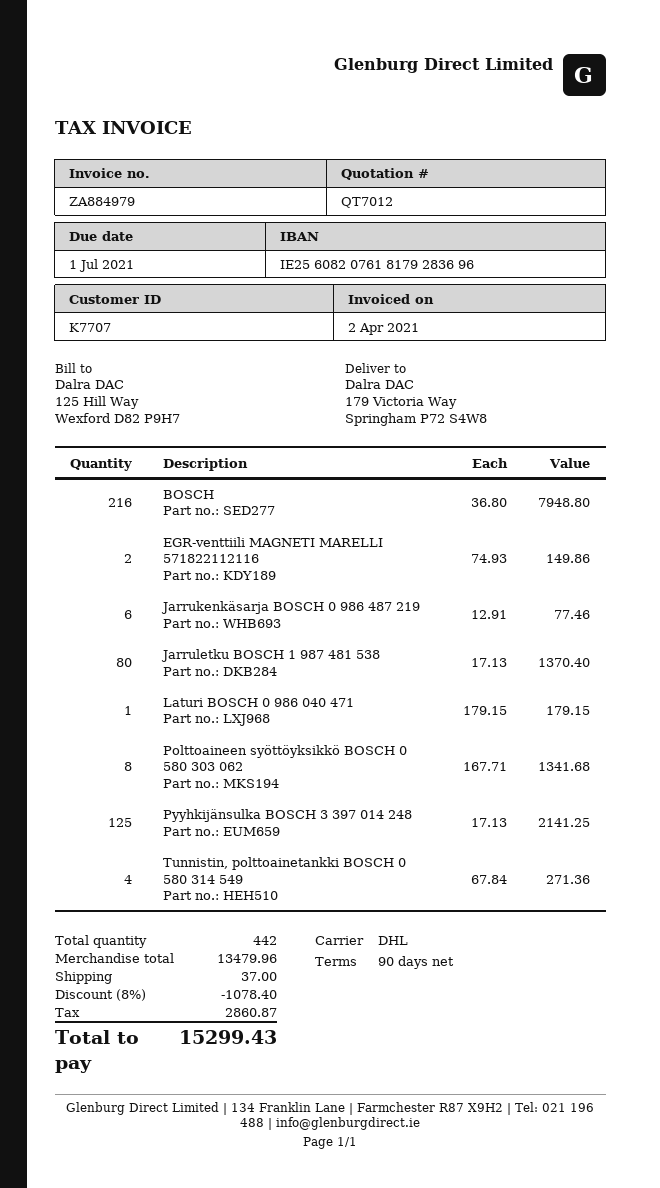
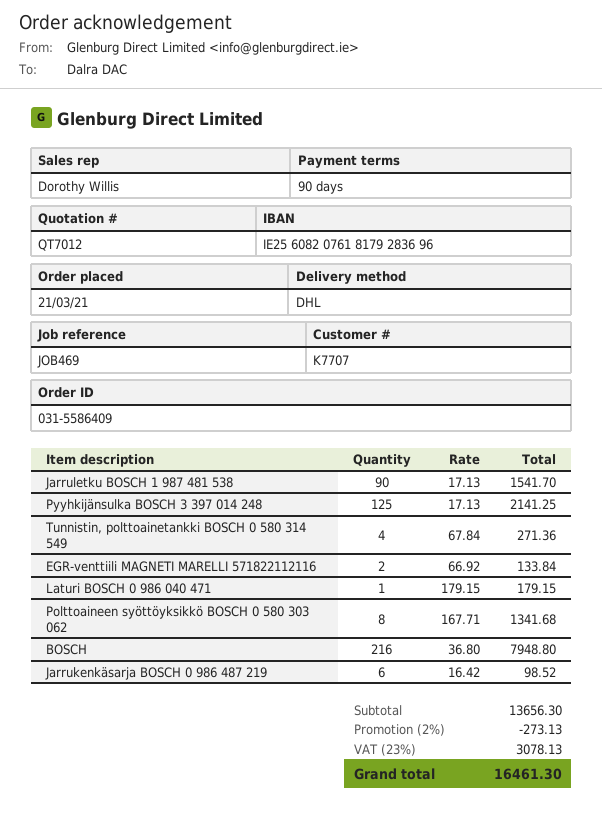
EGR-venttiili MAGNETI MARELLI 571822112116: 2 x 74.93 = 149.86 -> 2 x 66.92 = 133.84
Jarrukenkäsarja BOSCH 0 986 487 219: 6 x 12.91 = 77.46 -> 6 x 16.42 = 98.52
Jarruletku BOSCH 1 987 481 538: 80 x 17.13 = 1370.40 -> 90 x 17.13 = 1541.70
subtotal: 13479.96 -> 13656.30
discount: 8% = 1078.40 -> 2% = 273.13
shipping: 37.00 -> none
tax: 2860.87 -> 3078.13
total: 15299.43 -> 16461.30

